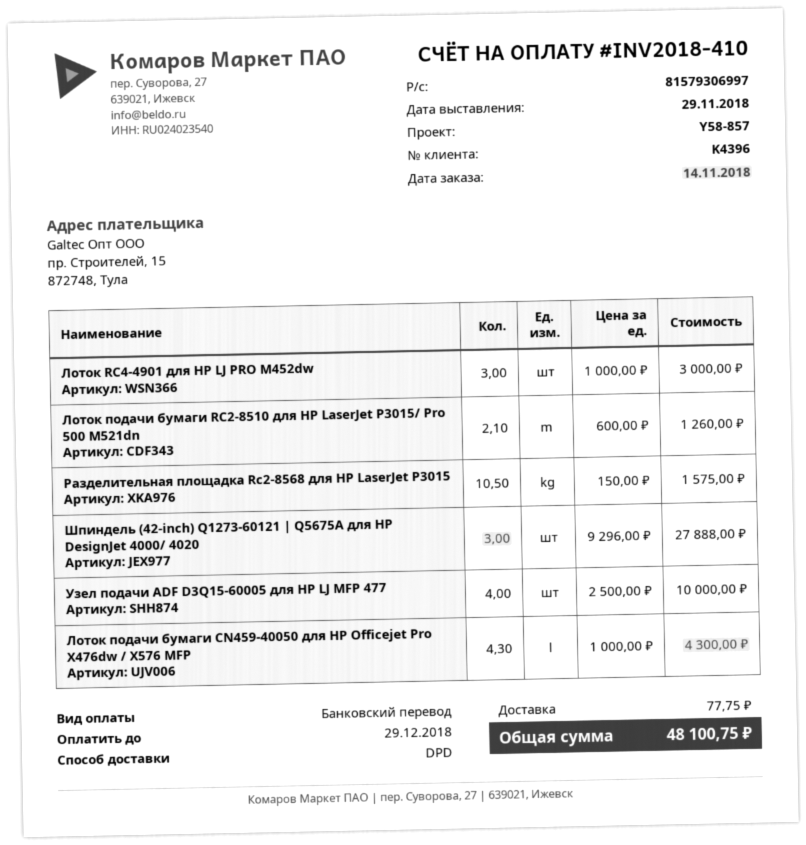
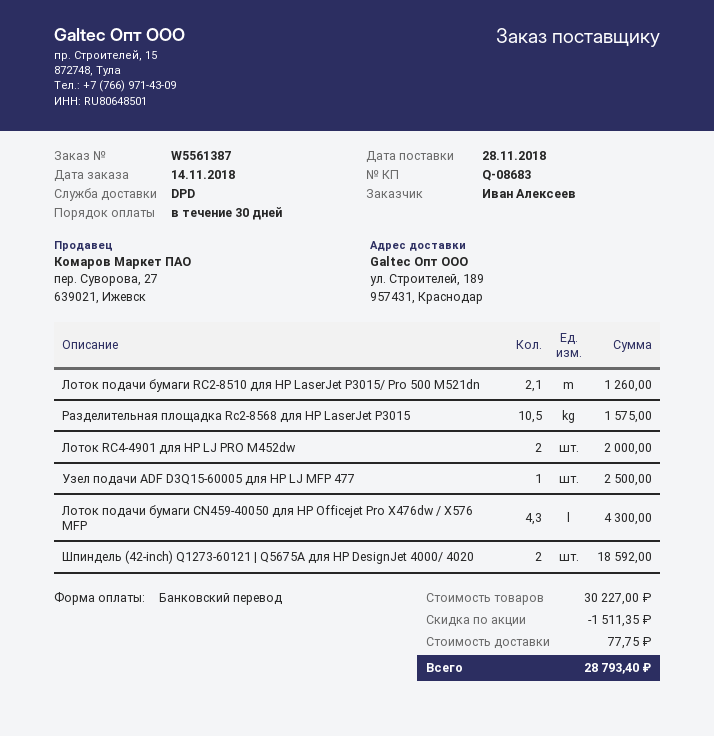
Лоток RC4-4901 для HP LJ PRO M452dw: 3 for 3000.00 -> 2 for 2000.00
Шпиндель (42-inch) Q1273-60121 | Q5675A для HP DesignJet 4000/ 4020: 3 for 27888.00 -> 2 for 18592.00
Узел подачи ADF D3Q15-60005 для HP LJ MFP 477: 4 for 10000.00 -> 1 for 2500.00
discount: none -> 1511.35
total: 48100.75 -> 28793.40

